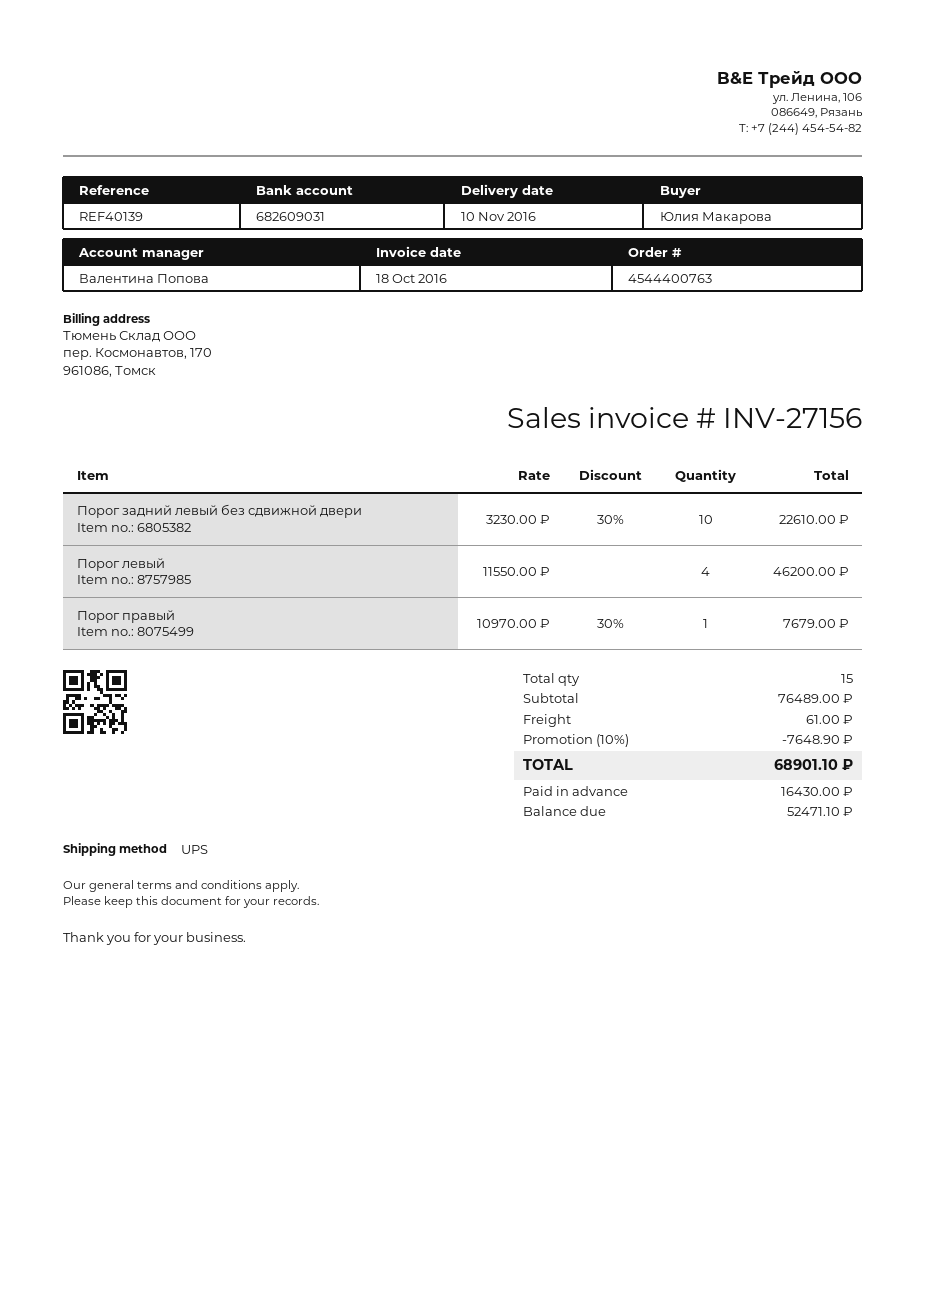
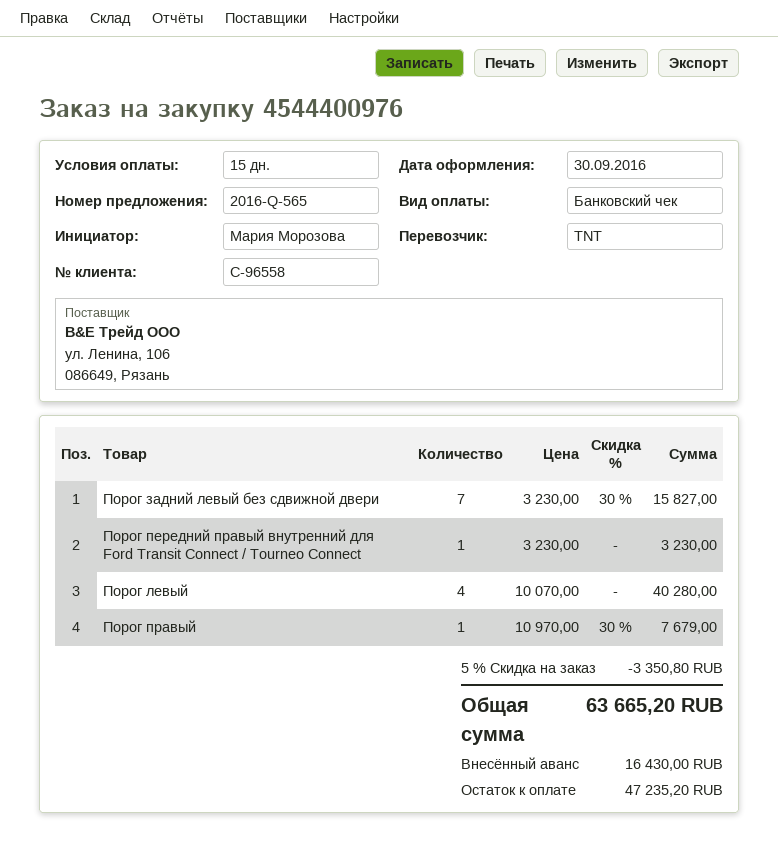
order number: 4544400763 -> 4544400976
ordered by: Юлия Макарова -> Мария Морозова
shipping method: UPS -> TNT
Порог задний левый без сдвижной двери: 10 x 3230.00 - 30% = 22610.00 -> 7 x 3230.00 - 30% = 15827.00
Порог левый: 4 x 11550.00 = 46200.00 -> 4 x 10070.00 = 40280.00
Порог передний правый внутренний для Ford Transit Connect / Tourneo Connect: none -> 1 x 3230.00 = 3230.00
discount: 10% = 7648.90 -> 5% = 3350.80
shipping: 61.00 -> none
total: 68901.10 -> 63665.20
balance: 52471.10 -> 47235.20

